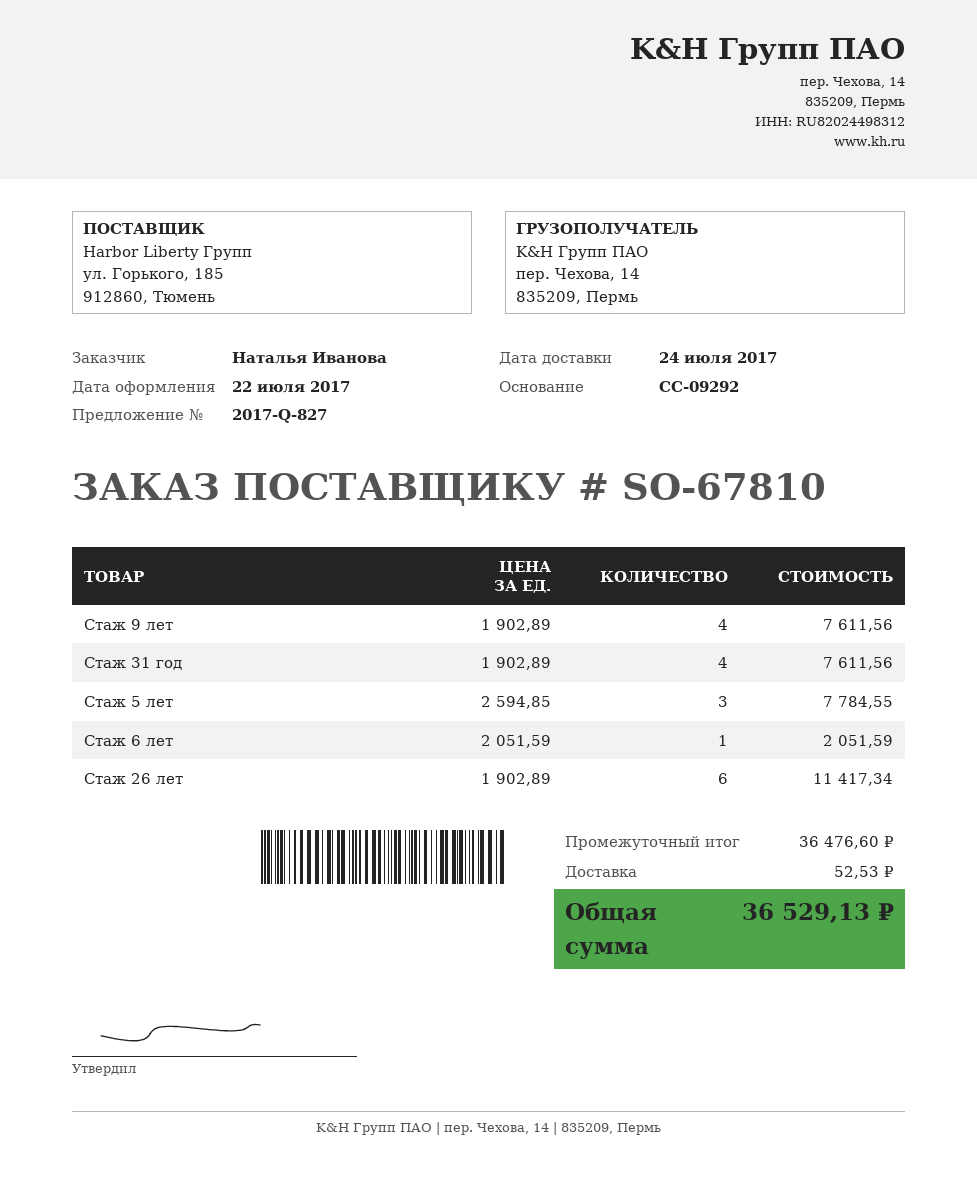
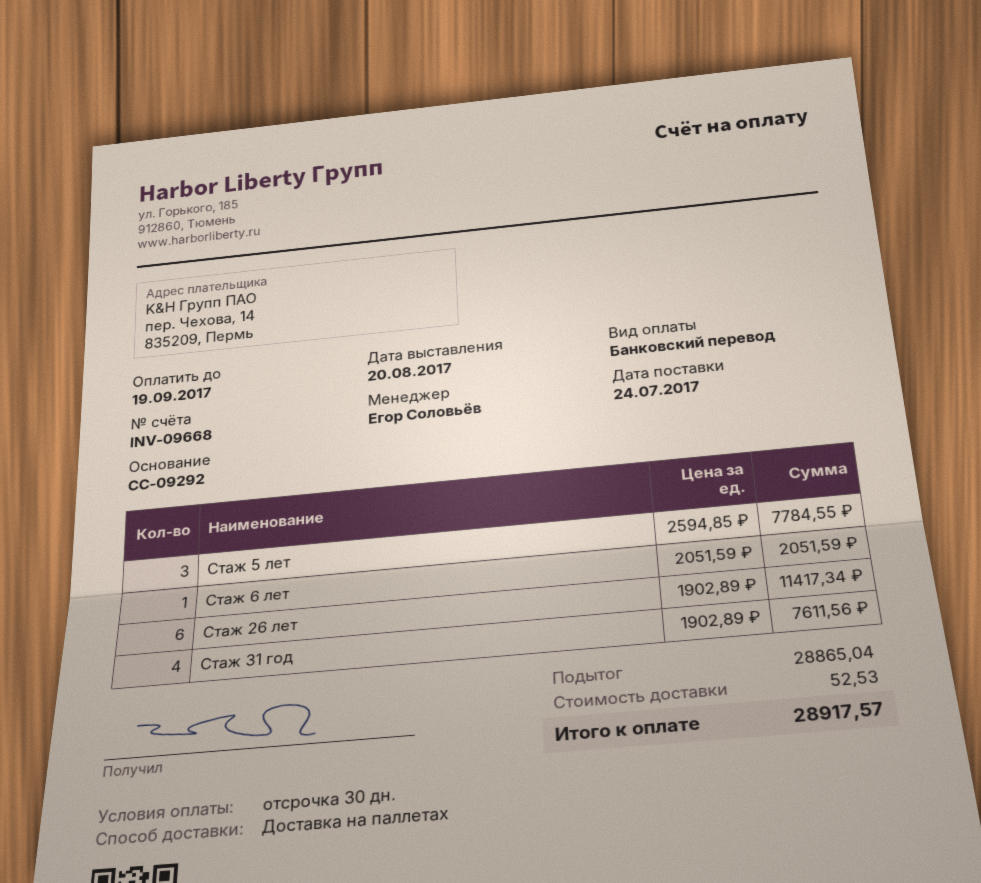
Стаж 9 лет: 4 x 1902.89 = 7611.56 -> none
subtotal: 36476.60 -> 28865.04
total: 36529.13 -> 28917.57

